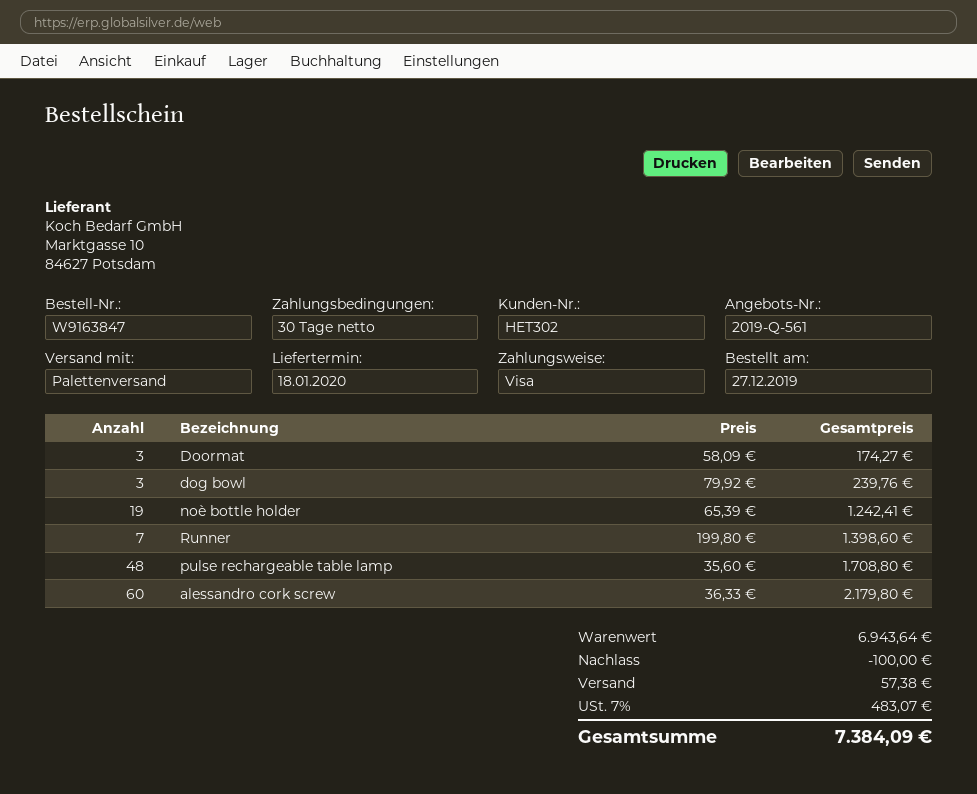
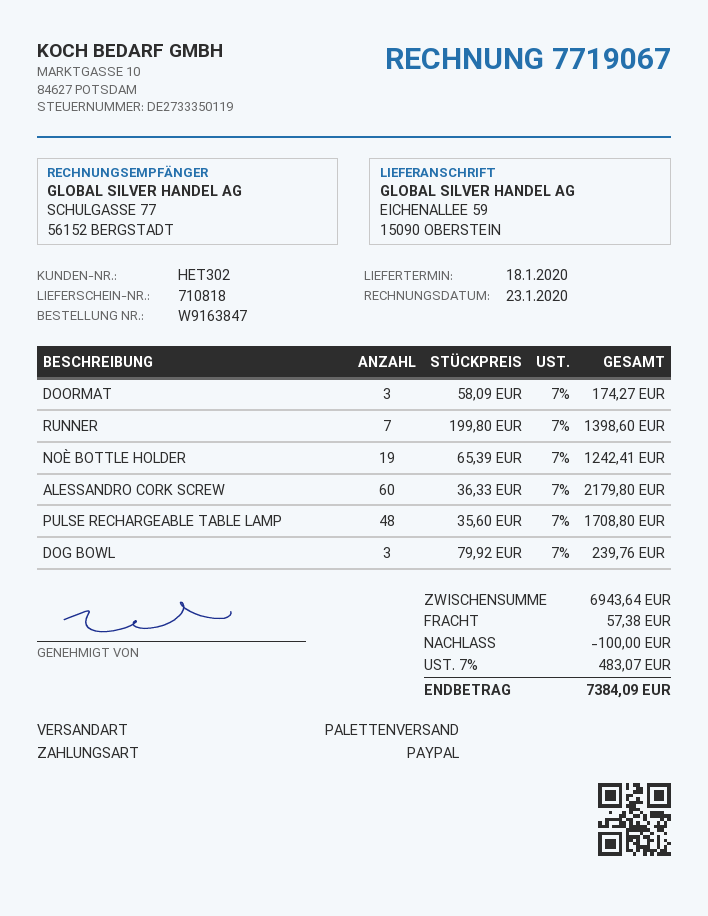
payment method: Visa -> PayPal

